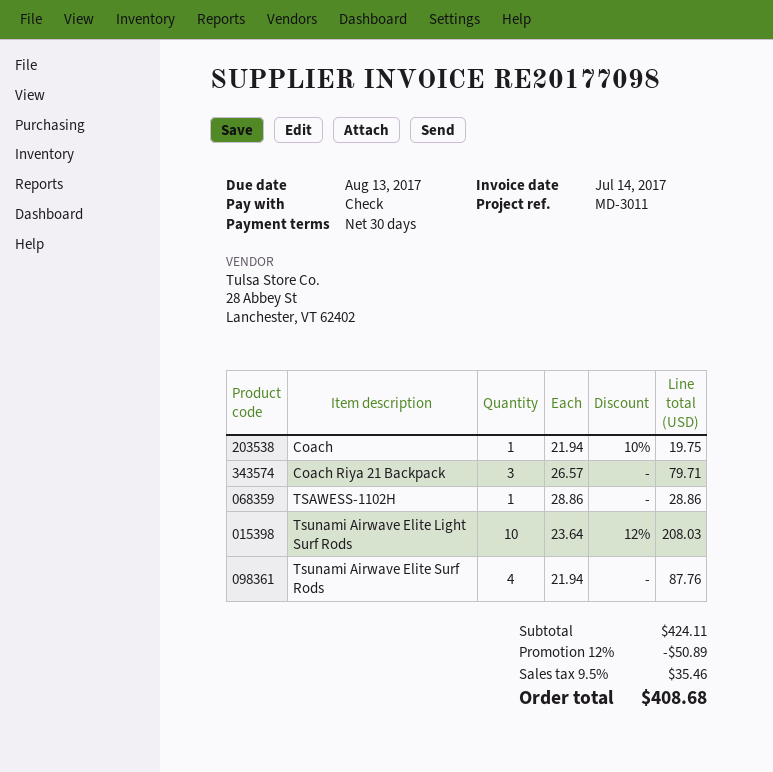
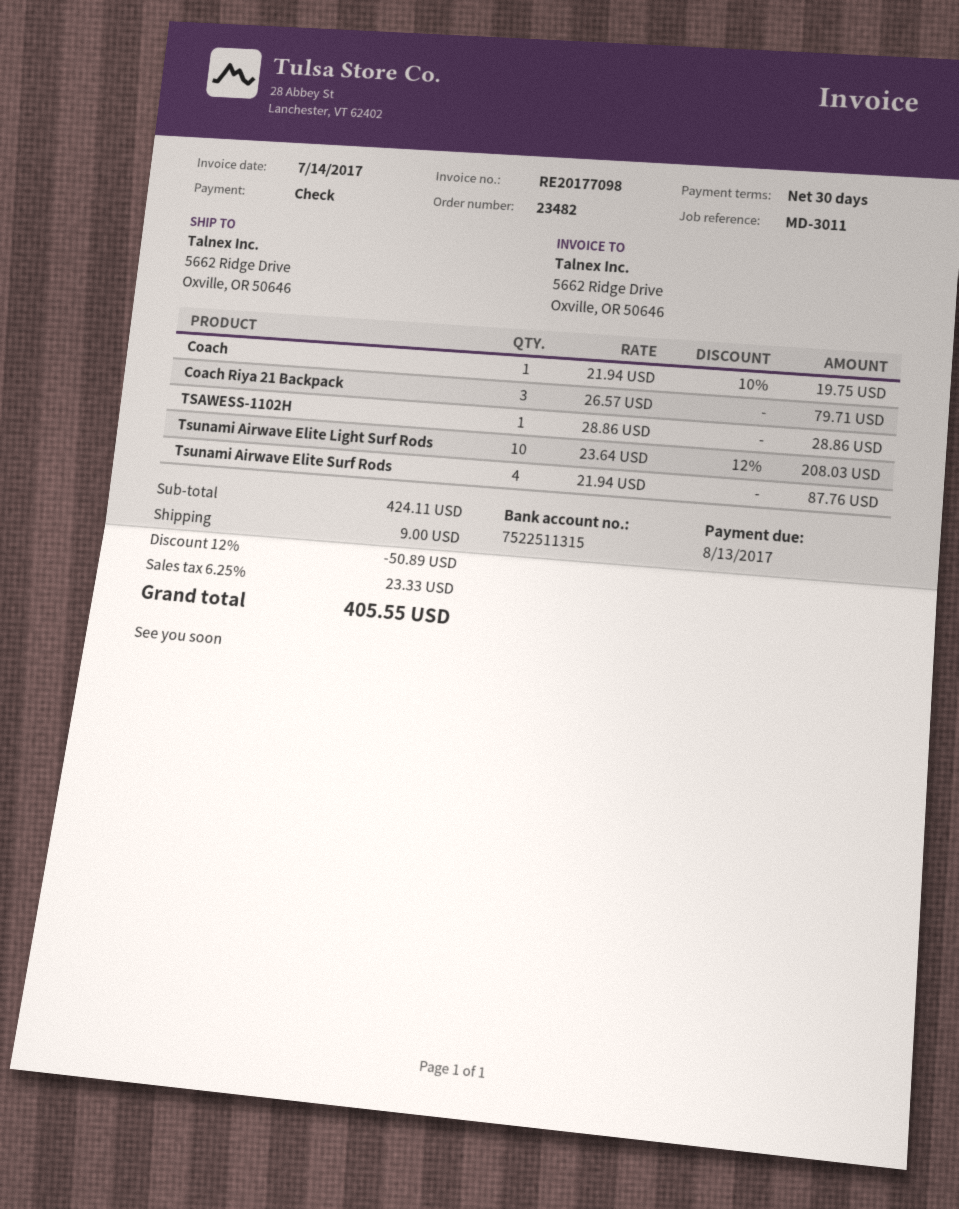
shipping: none -> 9.00
tax: 9.5% = 35.46 -> 6.25% = 23.33
total: 408.68 -> 405.55

